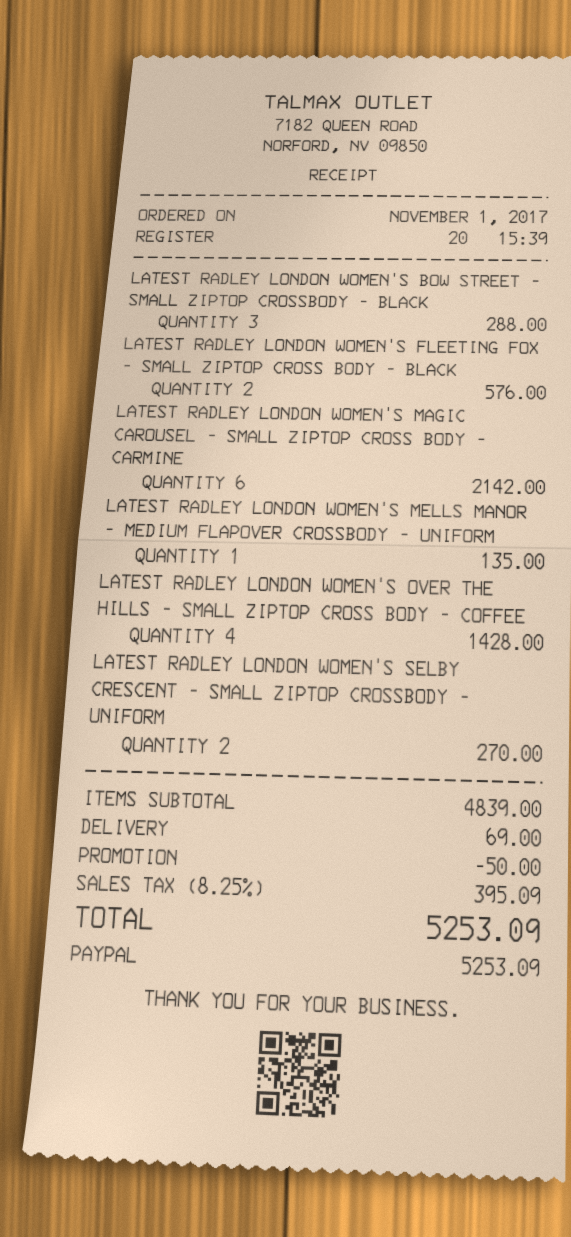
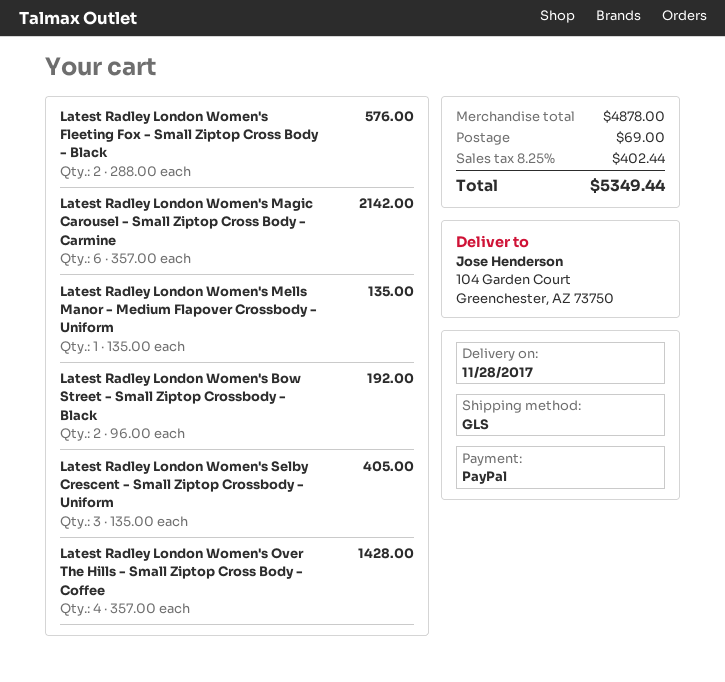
LATEST RADLEY LONDON WOMEN'S BOW STREET - SMALL ZIPTOP CROSSBODY - BLACK: 3 for 288.00 -> 2 for 192.00
LATEST RADLEY LONDON WOMEN'S SELBY CRESCENT - SMALL ZIPTOP CROSSBODY - UNIFORM: 2 for 270.00 -> 3 for 405.00
subtotal: 4839.00 -> 4878.00
discount: 50.00 -> none
tax: 8.25% = 395.09 -> 8.25% = 402.44
total: 5253.09 -> 5349.44

